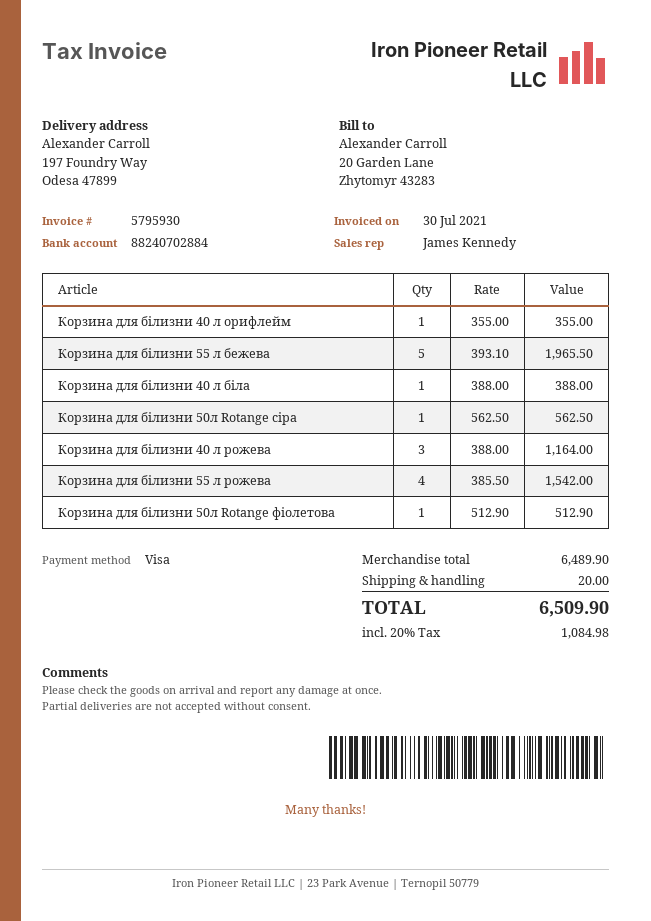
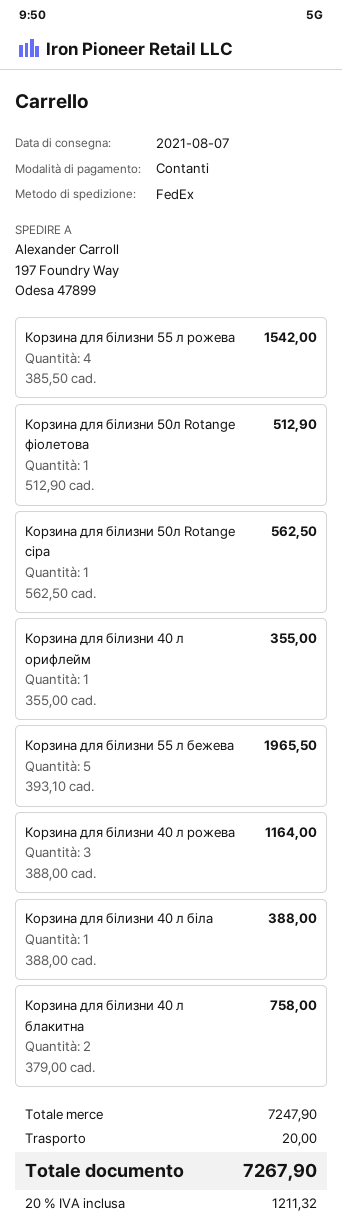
payment method: Visa -> cash
Корзина для білизни 40 л блакитна: none -> 2 x 379.00 = 758.00
subtotal: 6489.90 -> 7247.90
tax: 20% = 1084.98 -> 20% = 1211.32
total: 6509.90 -> 7267.90

